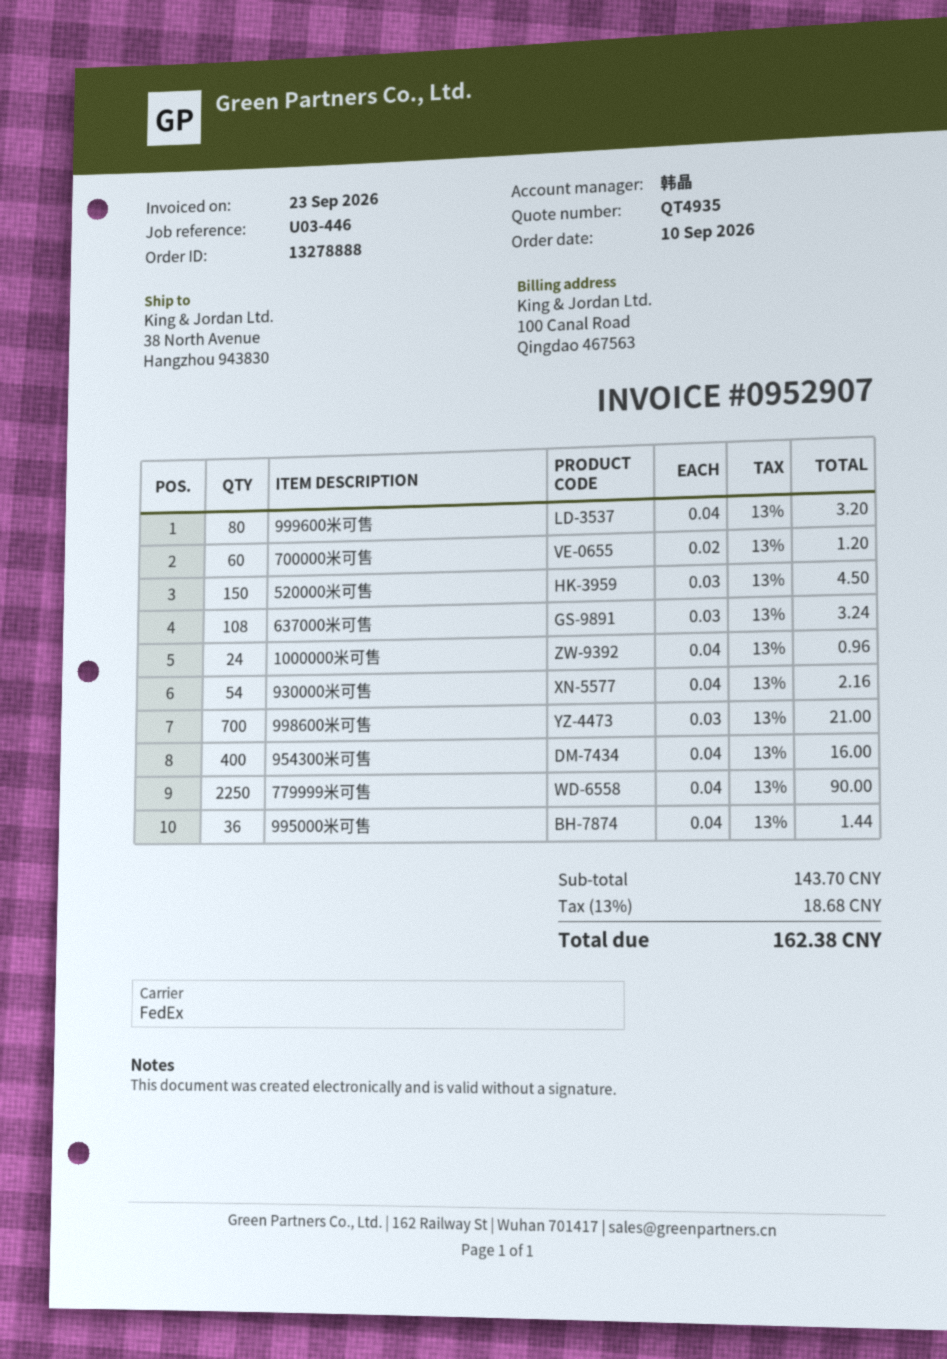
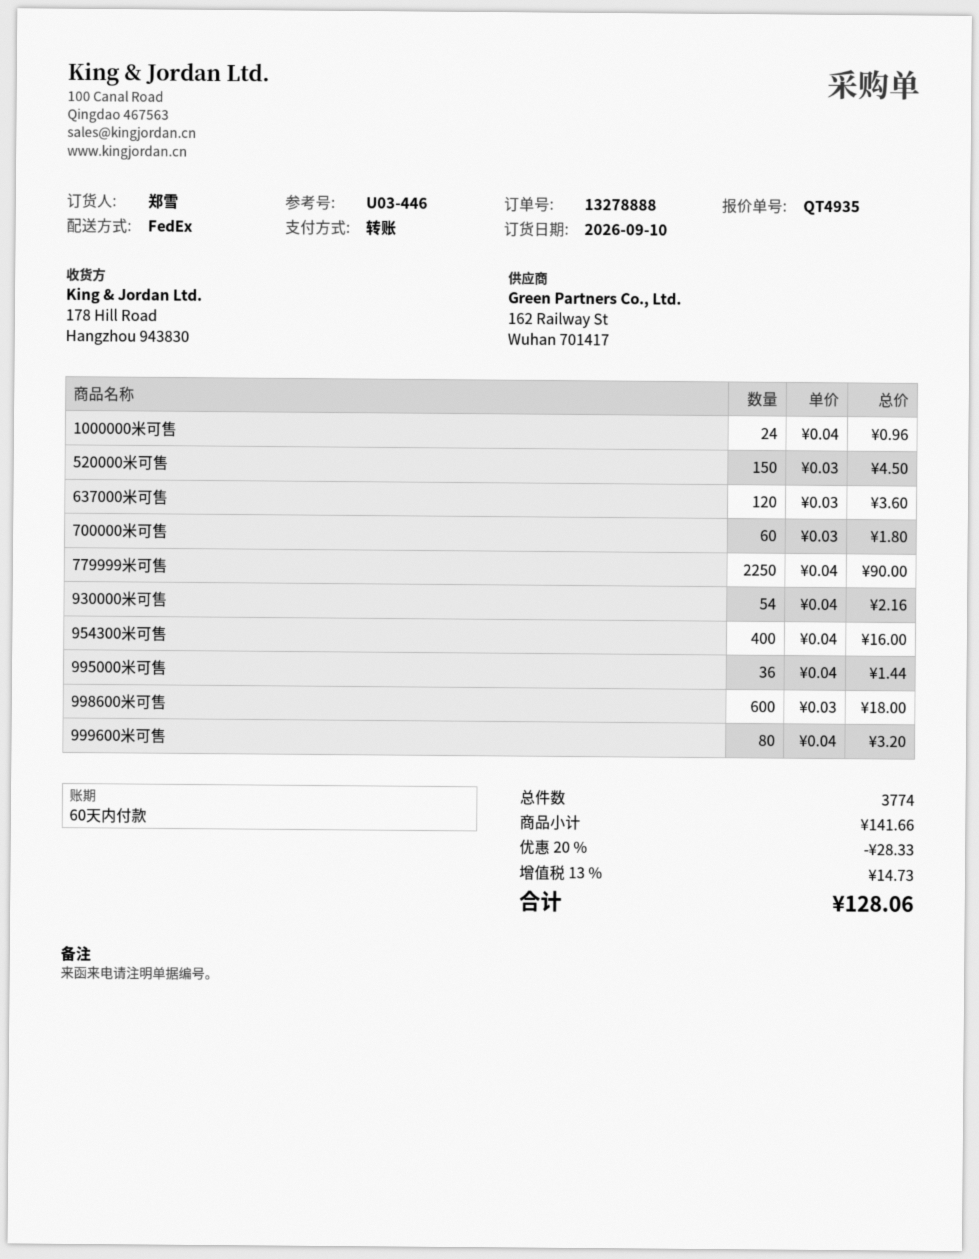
ship to: 38 North Avenue, Hangzhou 943830 -> 178 Hill Road, Hangzhou 943830
700000米可售: 60 x 0.02 = 1.20 -> 60 x 0.03 = 1.80
637000米可售: 108 x 0.03 = 3.24 -> 120 x 0.03 = 3.60
998600米可售: 700 x 0.03 = 21.00 -> 600 x 0.03 = 18.00
subtotal: 143.70 -> 141.66
discount: none -> 20% = 28.33
tax: 13% = 18.68 -> 13% = 14.73
total: 162.38 -> 128.06

